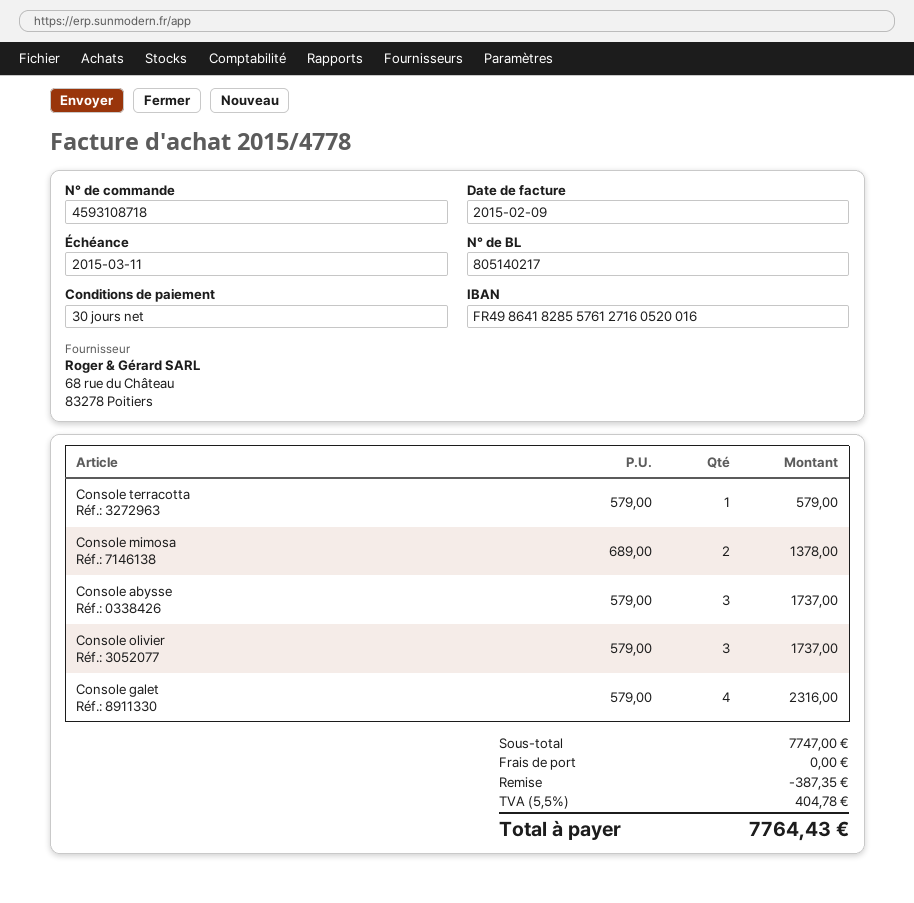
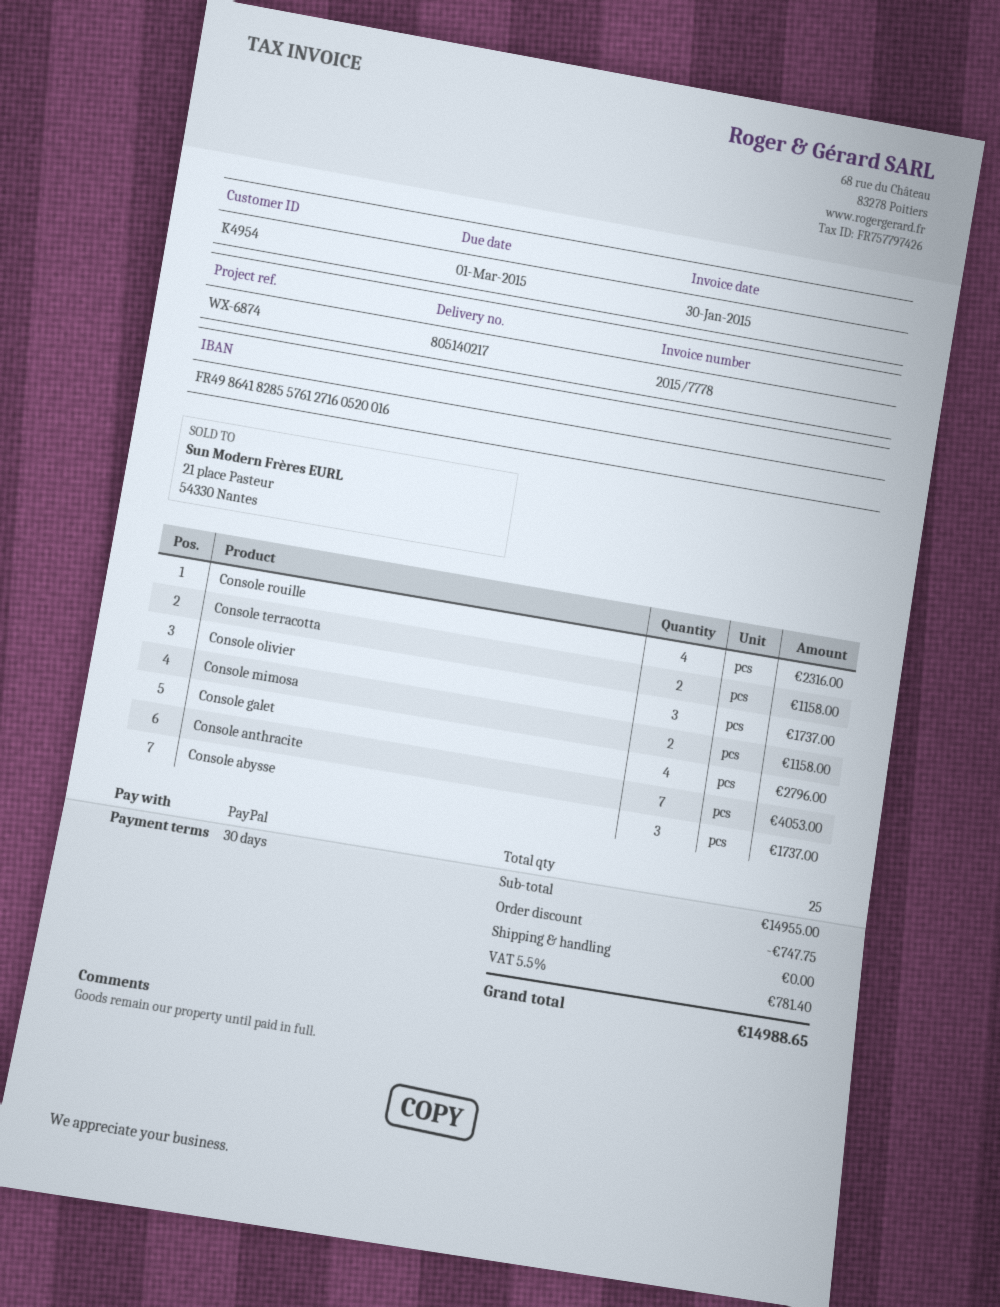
invoice number: 2015/4778 -> 2015/7778
invoice date: 2015-02-09 -> 2015-01-30
due date: 2015-03-11 -> 2015-03-01
Console terracotta: 1 for 579.00 -> 2 for 1158.00
Console mimosa: 2 for 1378.00 -> 2 for 1158.00
Console galet: 4 for 2316.00 -> 4 for 2796.00
Console rouille: none -> 4 for 2316.00
Console anthracite: none -> 7 for 4053.00
subtotal: 7747.00 -> 14955.00
discount: 387.35 -> 747.75
tax: 5.5% = 404.78 -> 5.5% = 781.40
total: 7764.43 -> 14988.65

